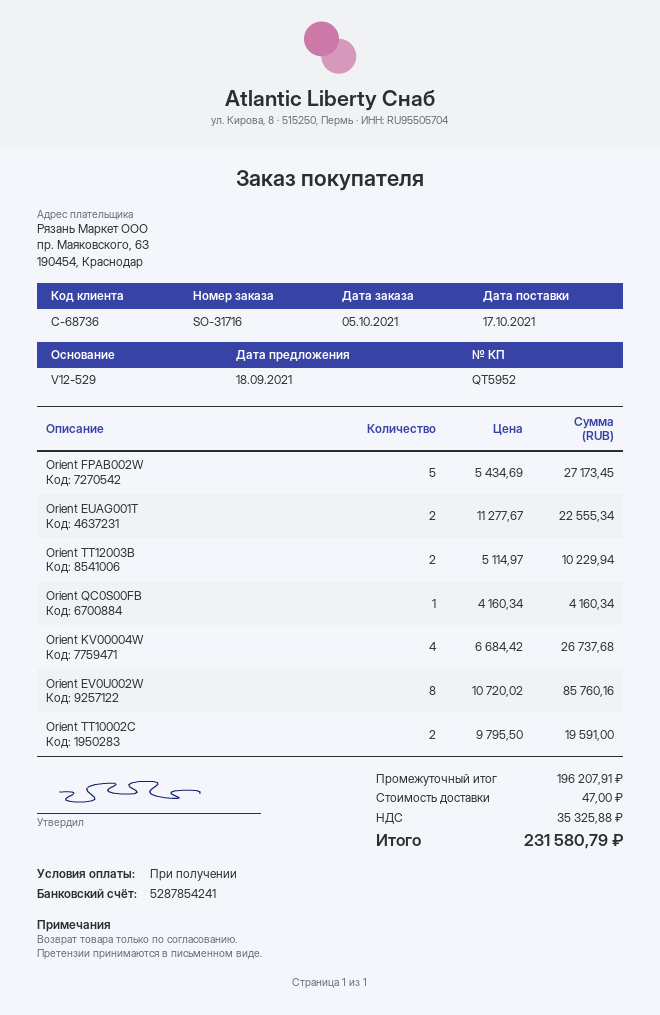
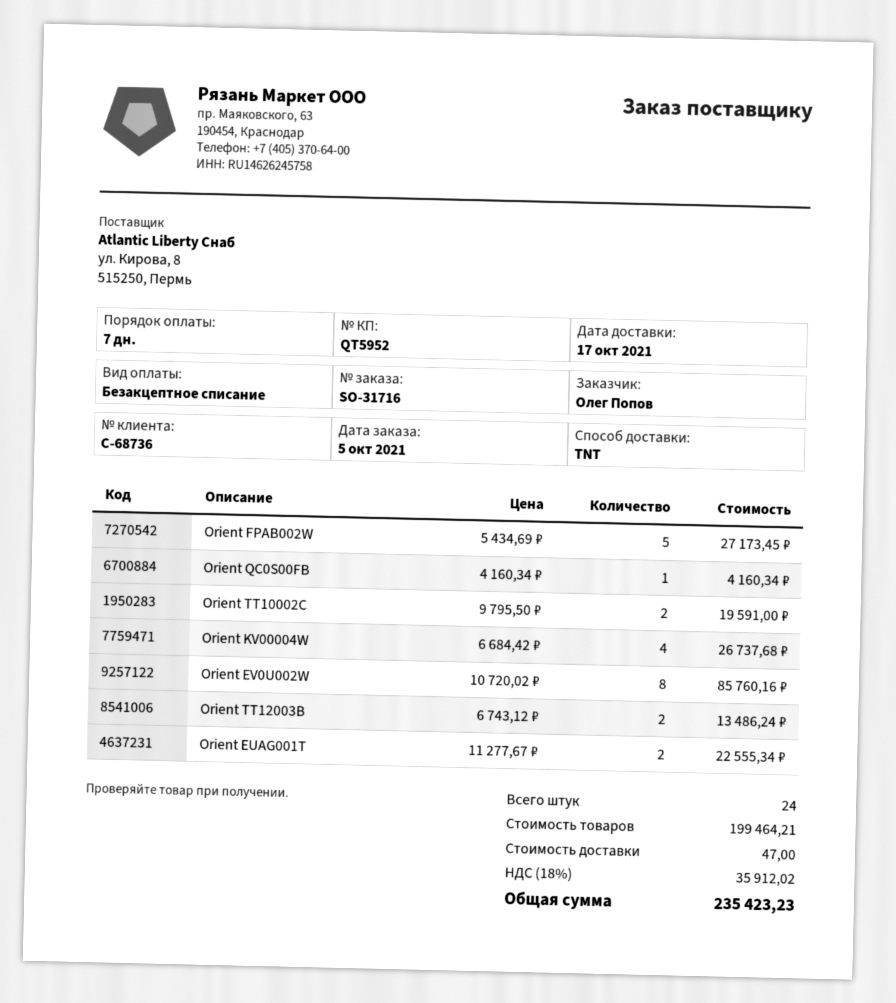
payment terms: on receipt -> 7 days
Orient TT12003B: 2 x 5114.97 = 10229.94 -> 2 x 6743.12 = 13486.24
subtotal: 196207.91 -> 199464.21
tax: 35325.88 -> 35912.02
total: 231580.79 -> 235423.23

